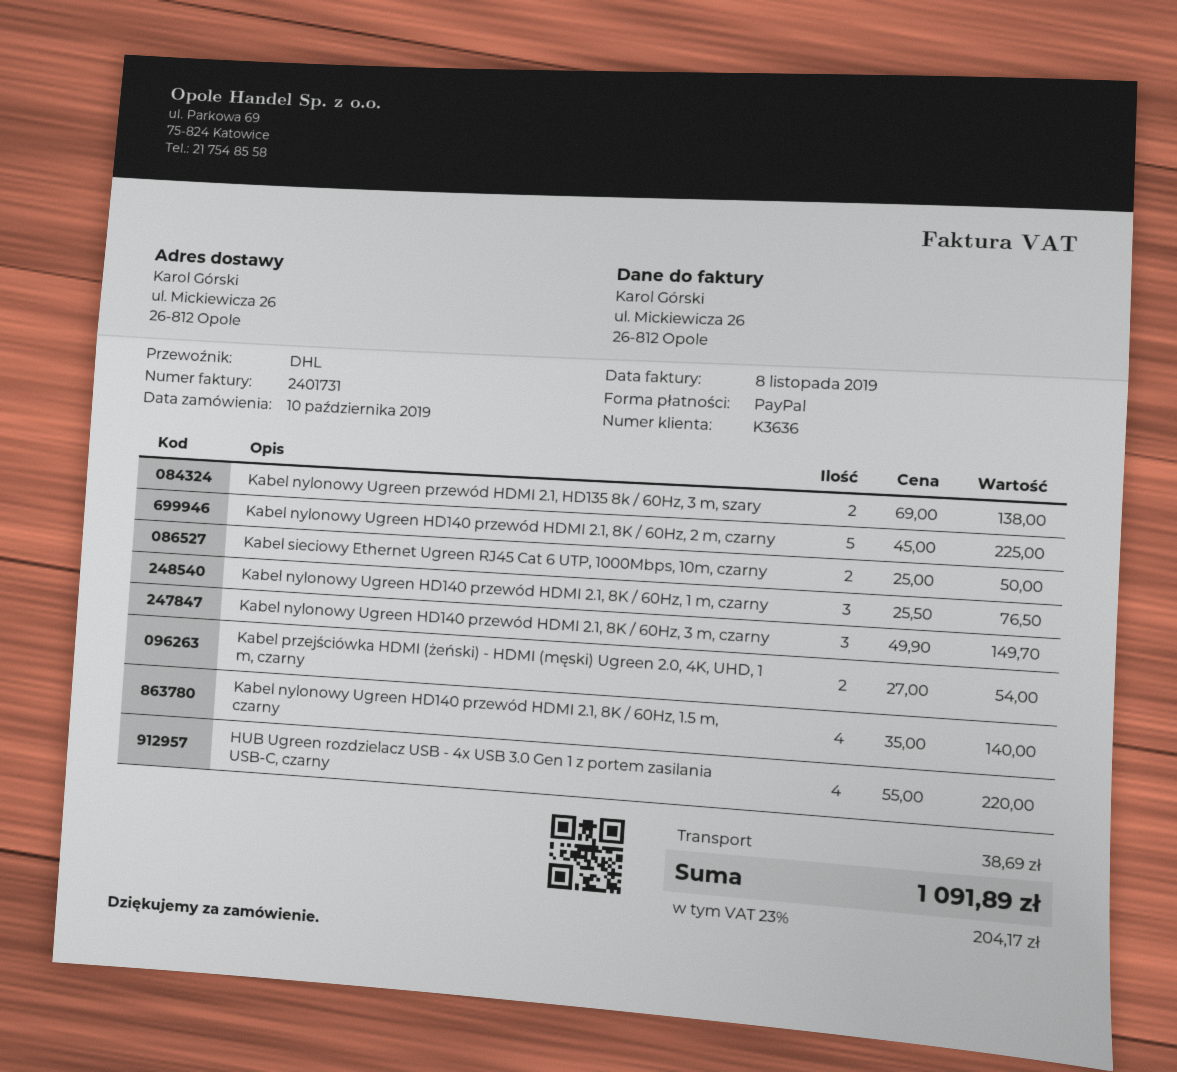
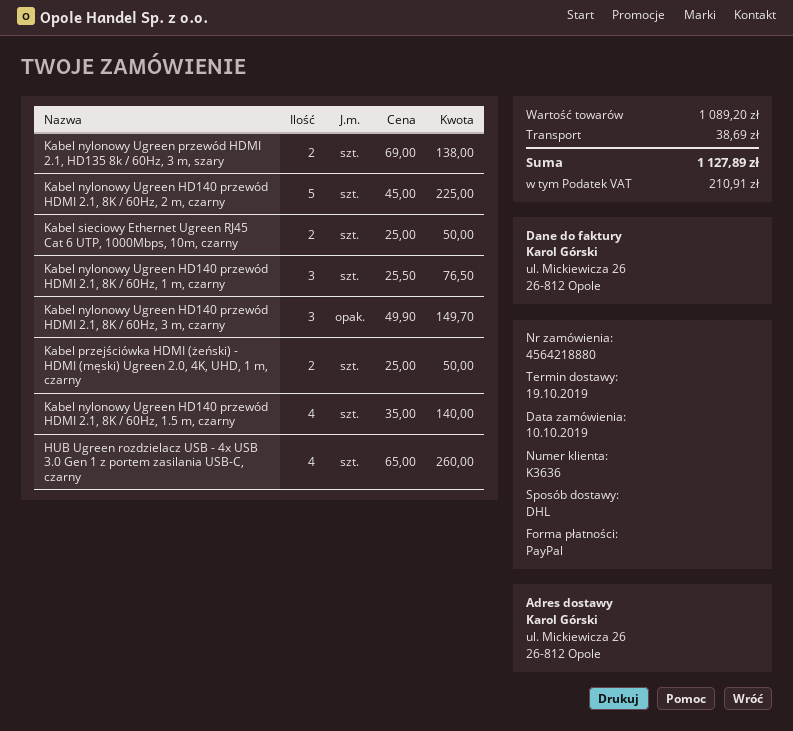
Kabel przejściówka HDMI (żeński) - HDMI (męski) Ugreen 2.0, 4K, UHD, 1 m, czarny: 2 x 27.00 = 54.00 -> 2 x 25.00 = 50.00
HUB Ugreen rozdzielacz USB - 4x USB 3.0 Gen 1 z portem zasilania USB-C, czarny: 4 x 55.00 = 220.00 -> 4 x 65.00 = 260.00
tax: 204.17 -> 210.91
total: 1091.89 -> 1127.89

